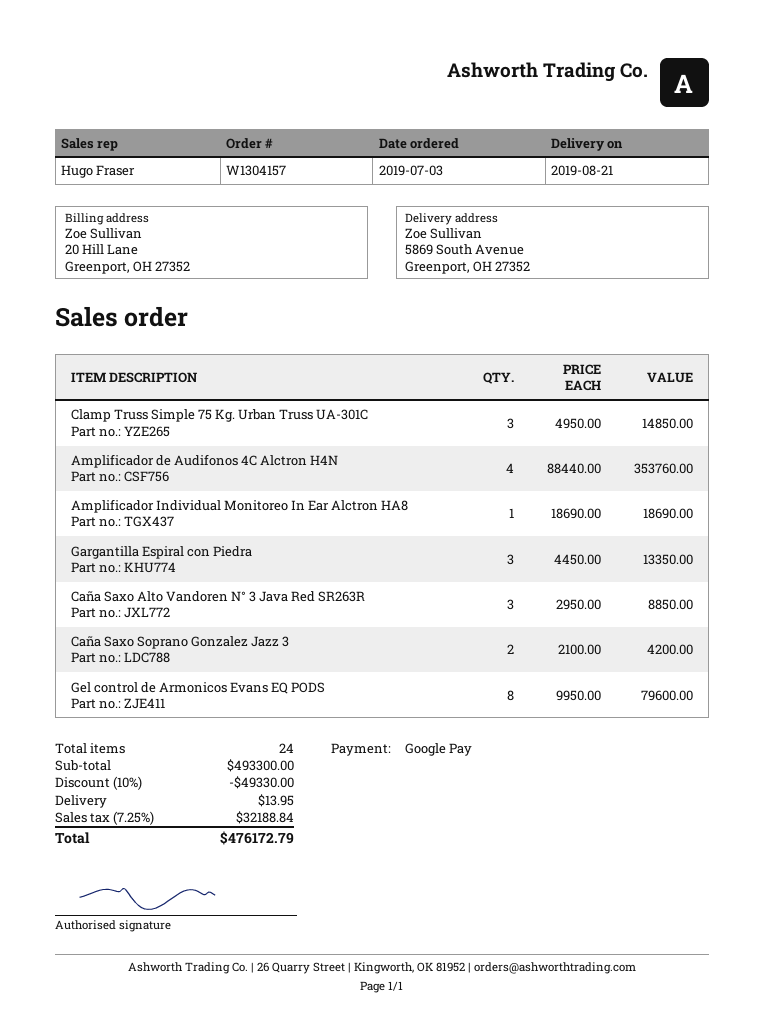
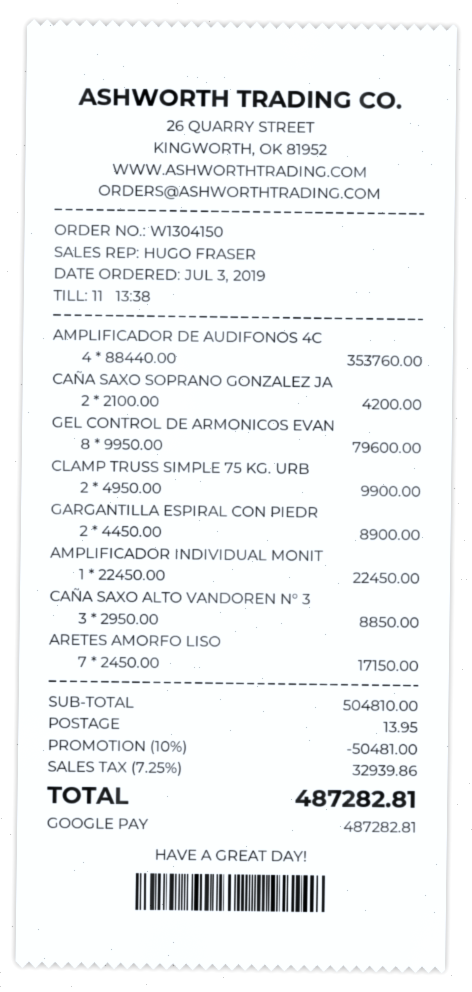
order number: W1304157 -> W1304150
Clamp Truss Simple 75 Kg. Urban Truss UA-301C: 3 x 4950.00 = 14850.00 -> 2 x 4950.00 = 9900.00
Amplificador Individual Monitoreo In Ear Alctron HA8: 1 x 18690.00 = 18690.00 -> 1 x 22450.00 = 22450.00
Gargantilla Espiral con Piedra: 3 x 4450.00 = 13350.00 -> 2 x 4450.00 = 8900.00
ARETES AMORFO LISO: none -> 7 x 2450.00 = 17150.00
subtotal: 493300.00 -> 504810.00
discount: 10% = 49330.00 -> 10% = 50481.00
tax: 7.25% = 32188.84 -> 7.25% = 32939.86
total: 476172.79 -> 487282.81

